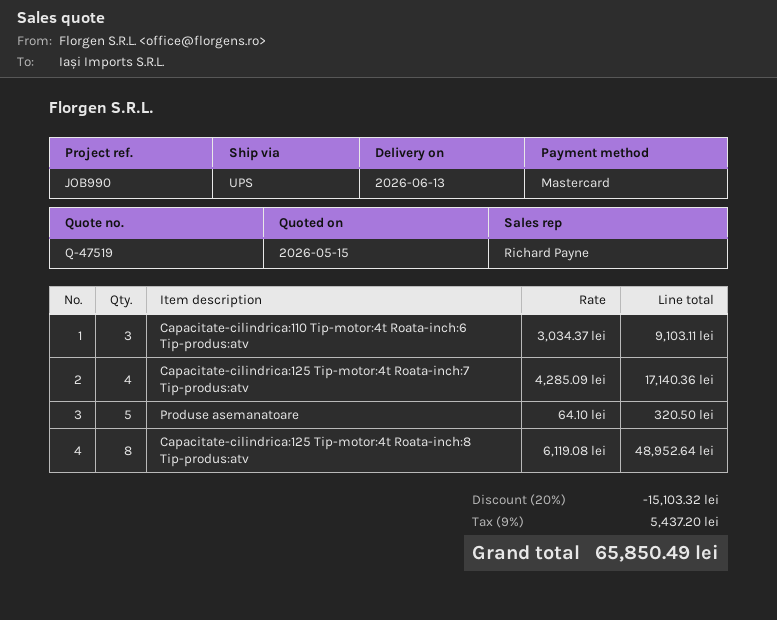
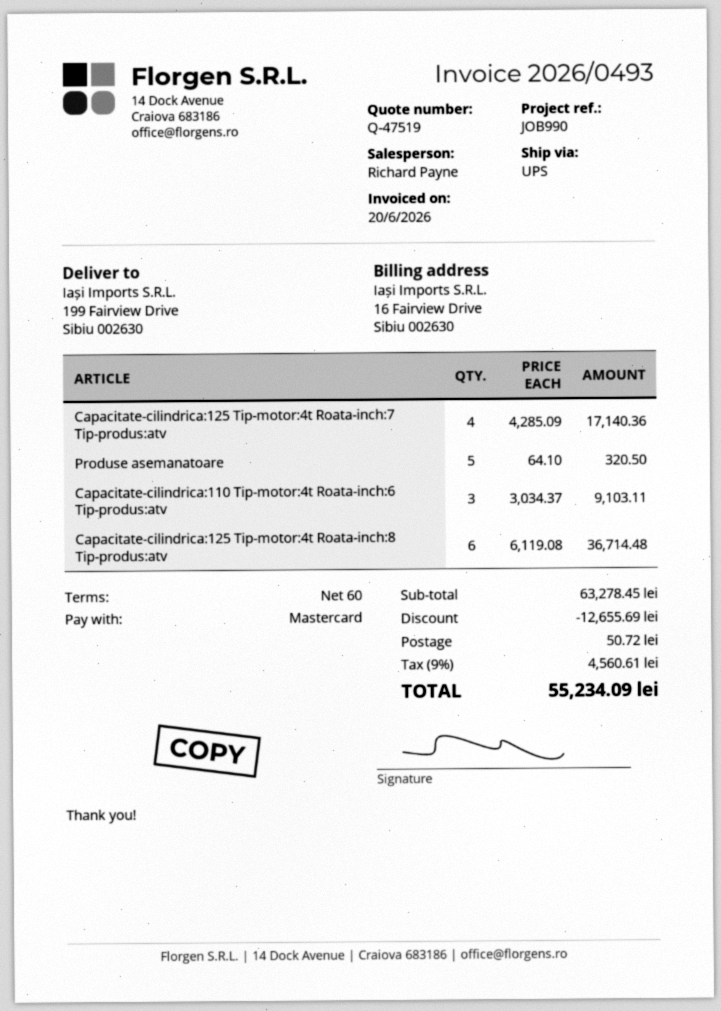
Capacitate-cilindrica:125 Tip-motor:4t Roata-inch:8 Tip-produs:atv: 8 x 6119.08 = 48952.64 -> 6 x 6119.08 = 36714.48
discount: 15103.32 -> 12655.69
shipping: none -> 50.72
tax: 9% = 5437.20 -> 9% = 4560.61
total: 65850.49 -> 55234.09

